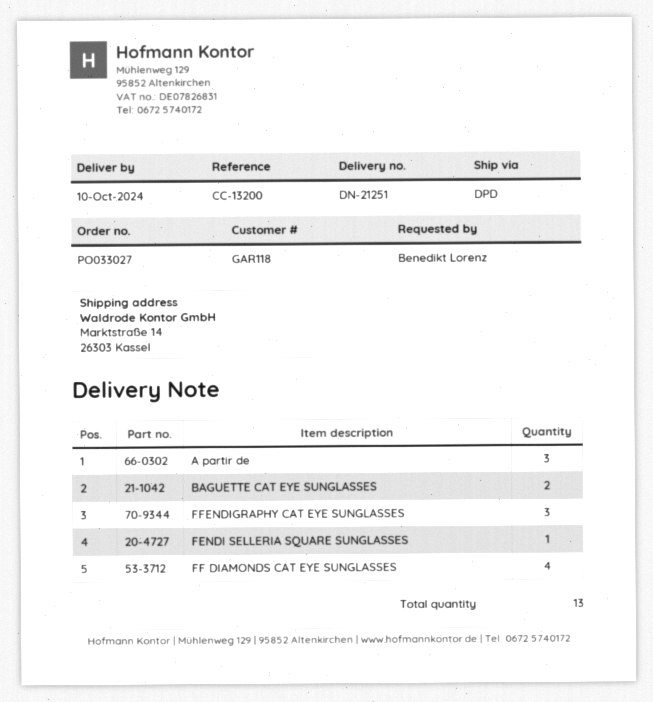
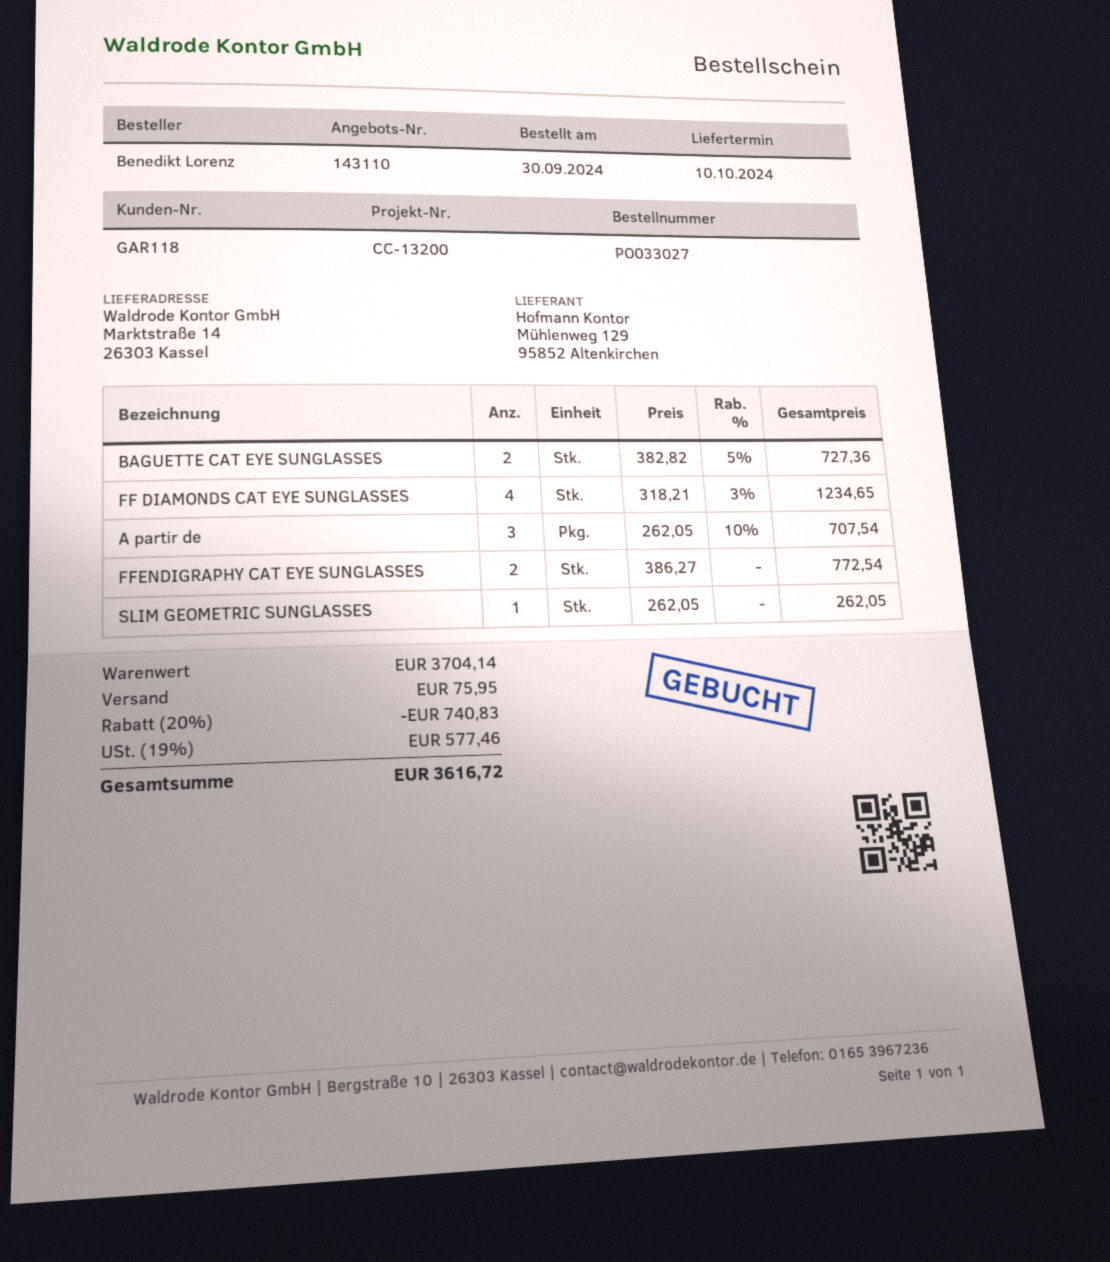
FFENDIGRAPHY CAT EYE SUNGLASSES: 3 -> 2
FENDI SELLERIA SQUARE SUNGLASSES: 1 -> none
SLIM GEOMETRIC SUNGLASSES: none -> 1

